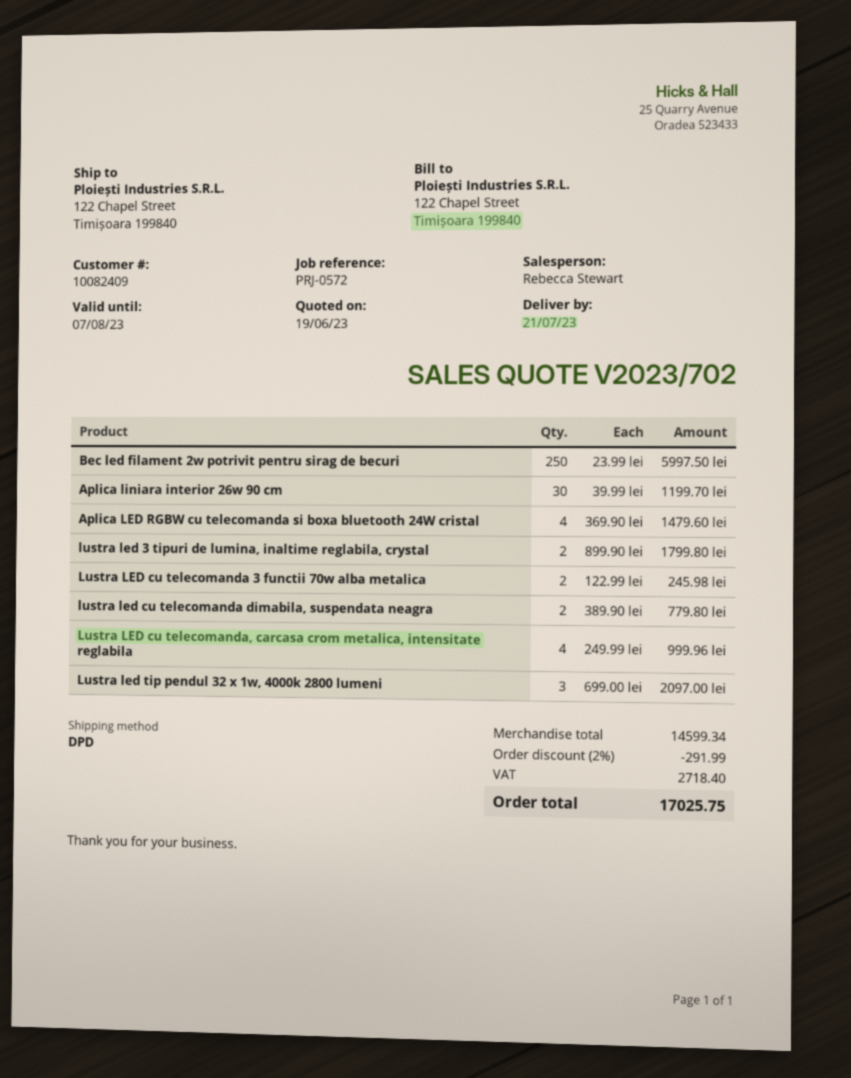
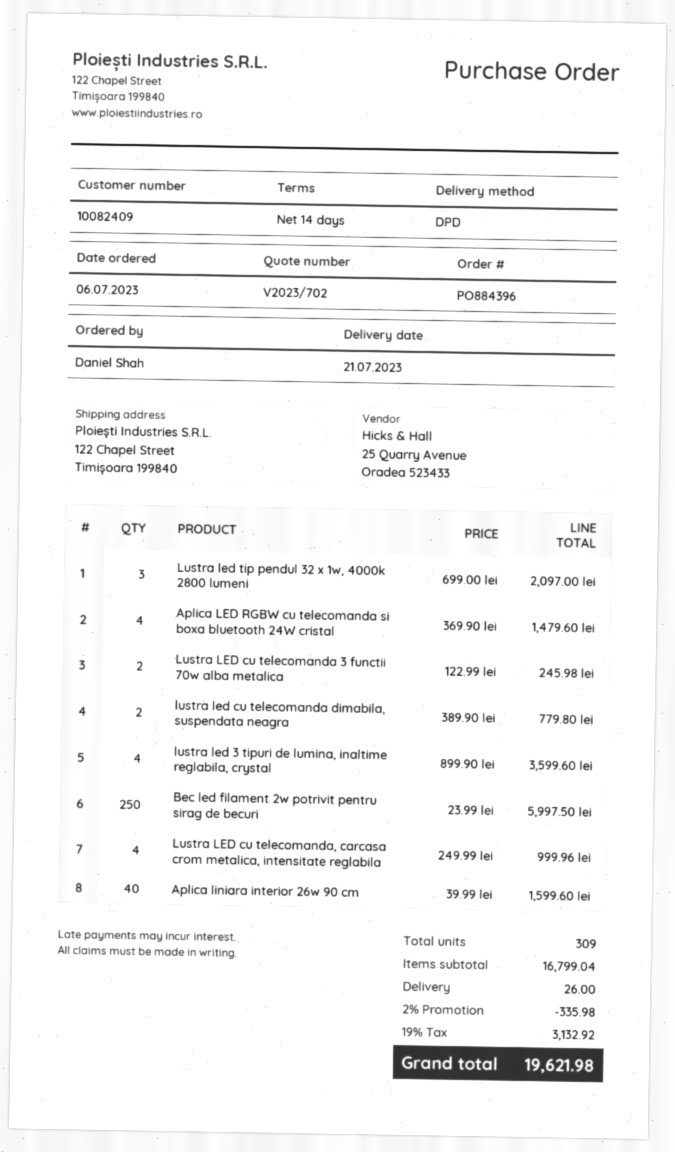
Aplica liniara interior 26w 90 cm: 30 x 39.99 = 1199.70 -> 40 x 39.99 = 1599.60
lustra led 3 tipuri de lumina, inaltime reglabila, crystal: 2 x 899.90 = 1799.80 -> 4 x 899.90 = 3599.60
subtotal: 14599.34 -> 16799.04
discount: 2% = 291.99 -> 2% = 335.98
shipping: none -> 26.00
tax: 2718.40 -> 3132.92
total: 17025.75 -> 19621.98

